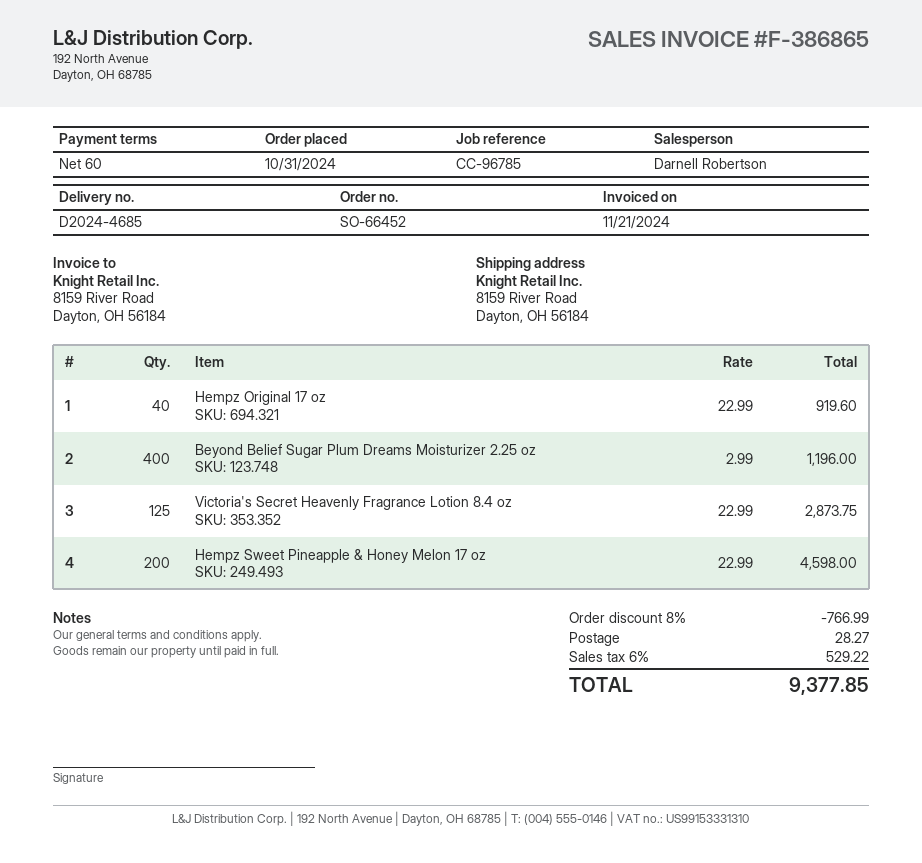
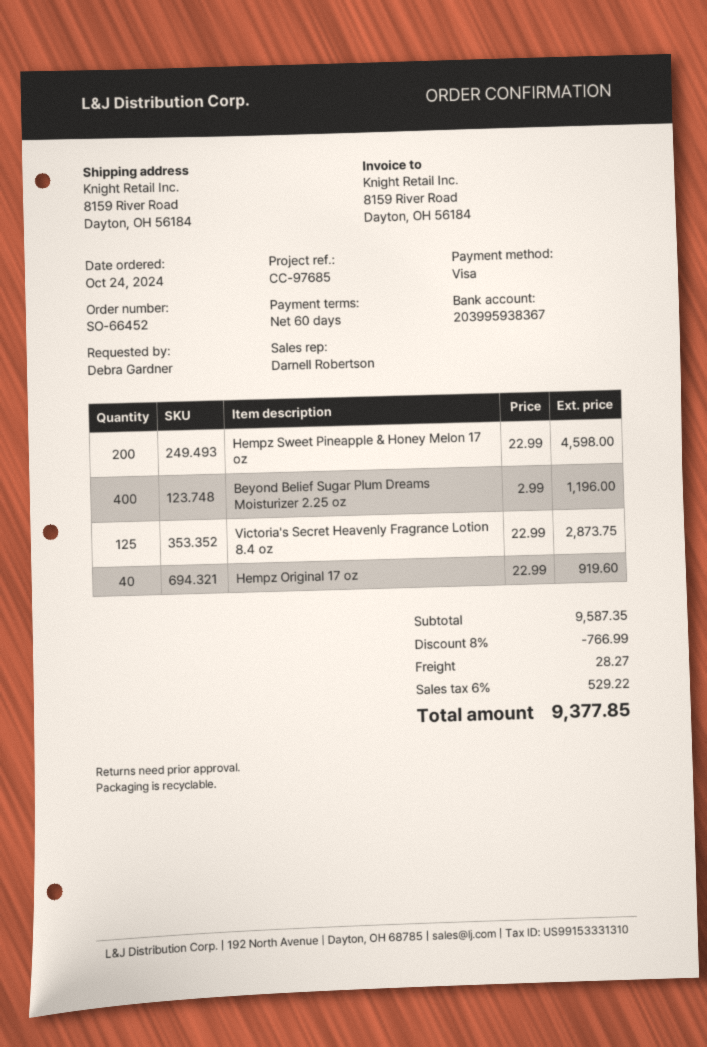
order date: 2024-10-31 -> 2024-10-24
reference: CC-96785 -> CC-97685

